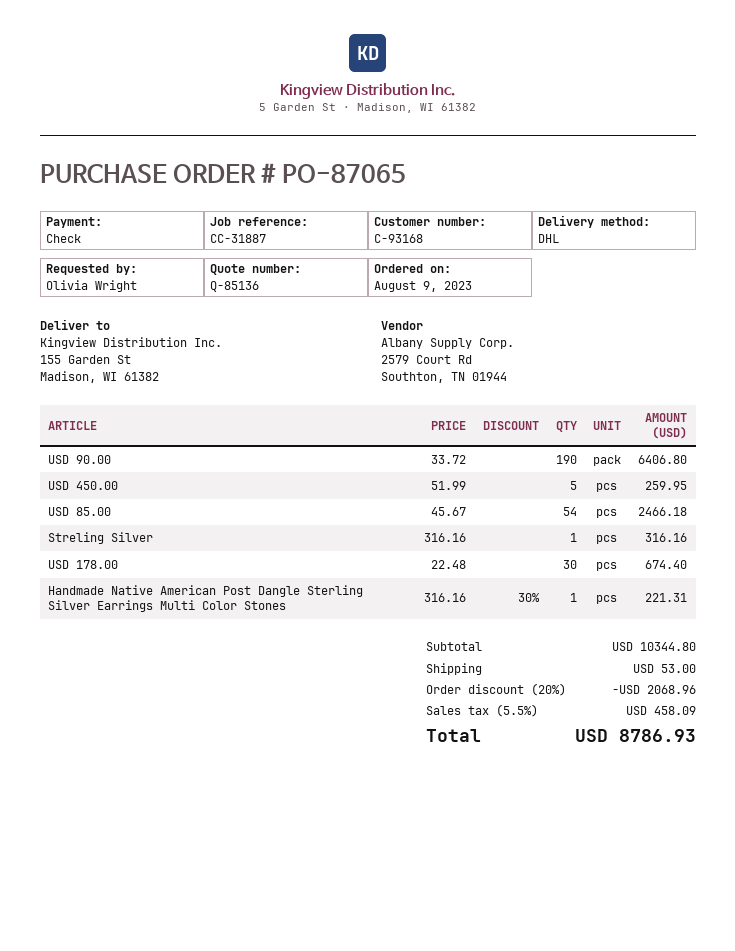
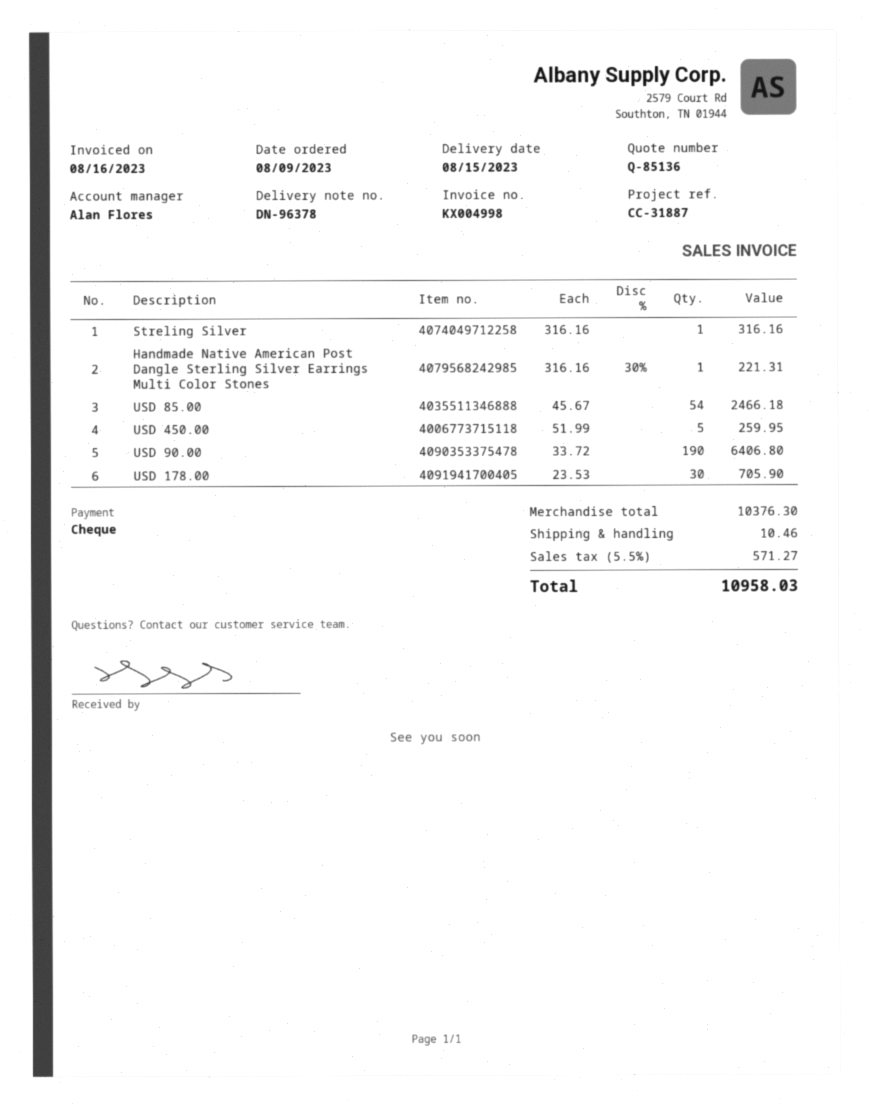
USD 178.00: 30 x 22.48 = 674.40 -> 30 x 23.53 = 705.90
subtotal: 10344.80 -> 10376.30
discount: 20% = 2068.96 -> none
shipping: 53.00 -> 10.46
tax: 5.5% = 458.09 -> 5.5% = 571.27
total: 8786.93 -> 10958.03

